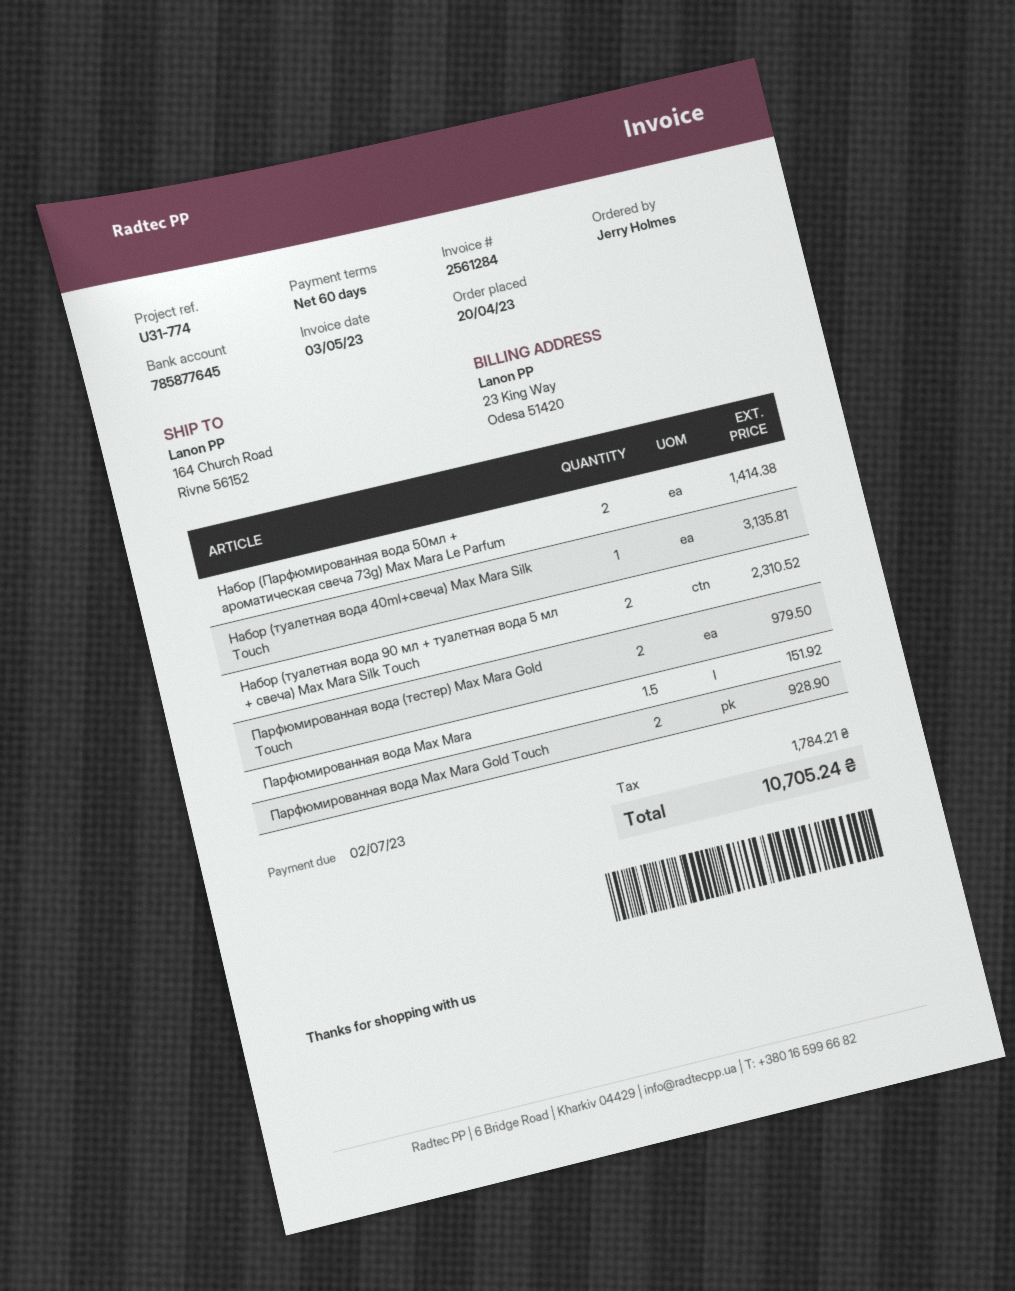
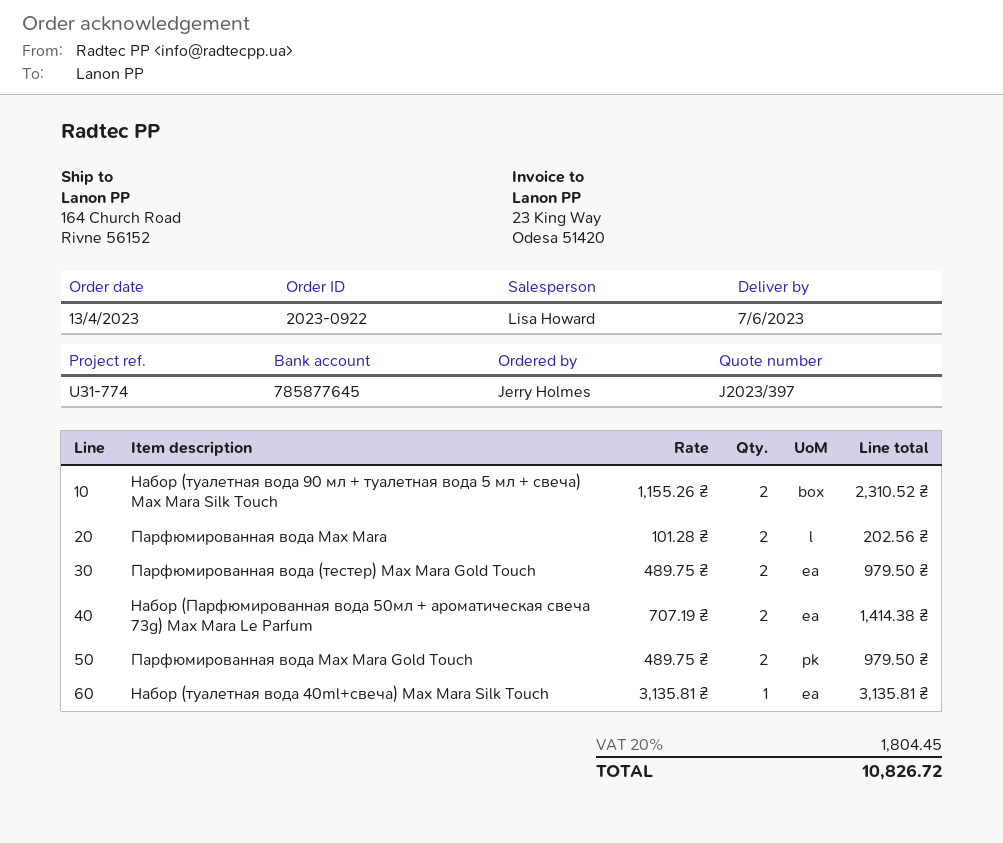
order date: 2023-04-20 -> 2023-04-13
Парфюмированная вода Max Mara: 1.5 for 151.92 -> 2 for 202.56
Парфюмированная вода Max Mara Gold Touch: 2 for 928.90 -> 2 for 979.50
tax: 1784.21 -> 1804.45
total: 10705.24 -> 10826.72

